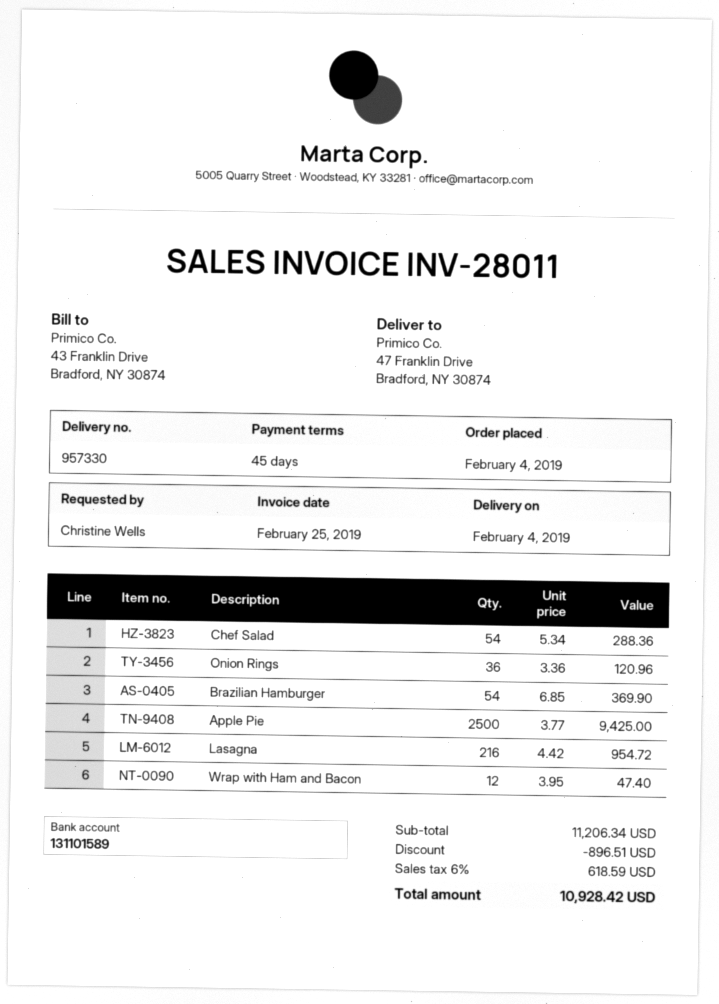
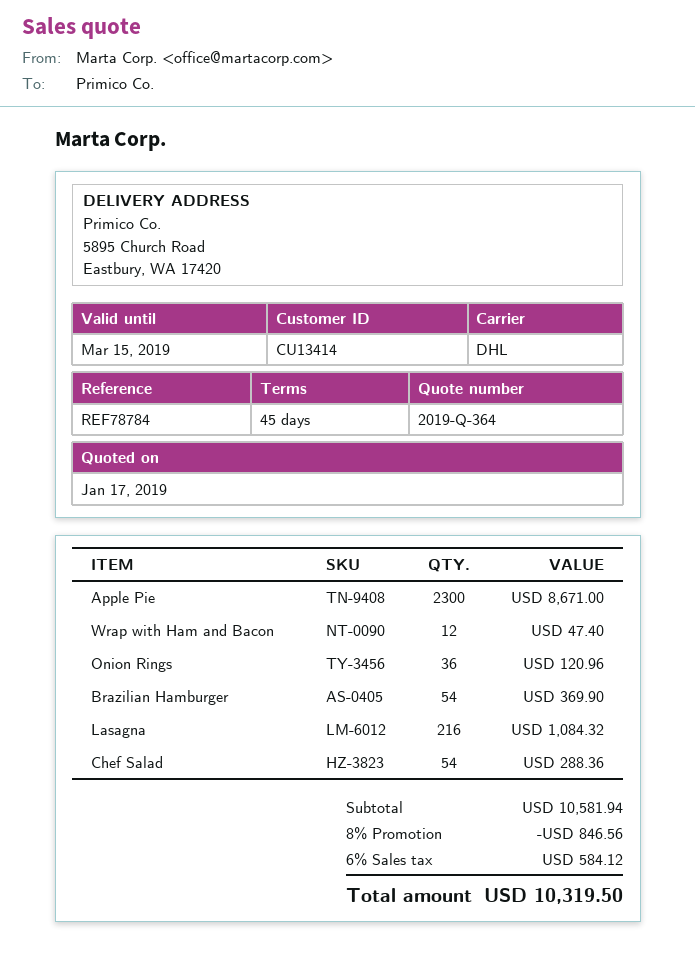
ship to: 47 Franklin Drive, Bradford, NY 30874 -> 5895 Church Road, Eastbury, WA 17420
Apple Pie: 2500 for 9425.00 -> 2300 for 8671.00
Lasagna: 216 for 954.72 -> 216 for 1084.32
subtotal: 11206.34 -> 10581.94
discount: 896.51 -> 846.56
tax: 6% = 618.59 -> 6% = 584.12
total: 10928.42 -> 10319.50

